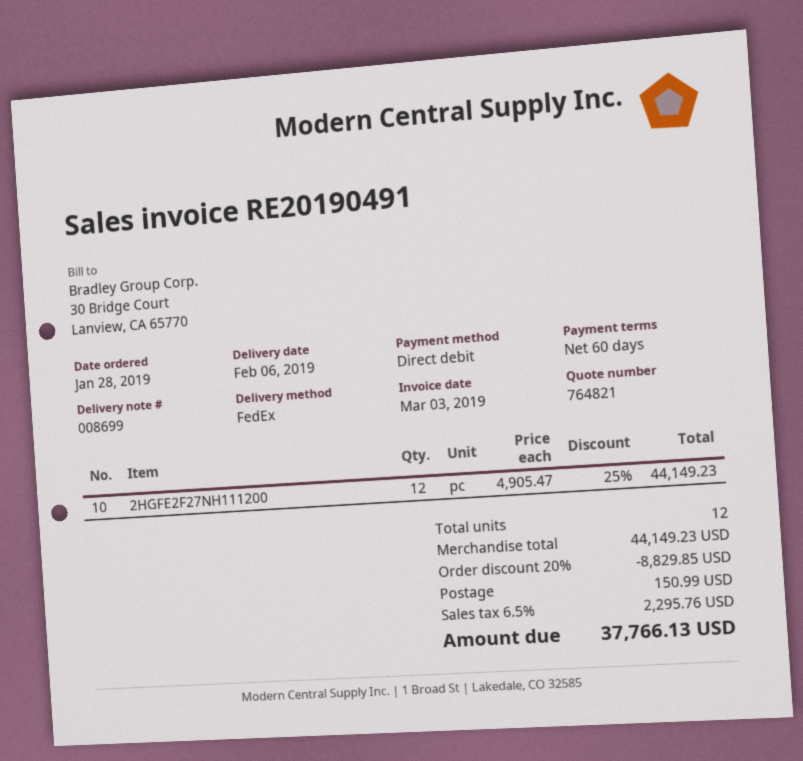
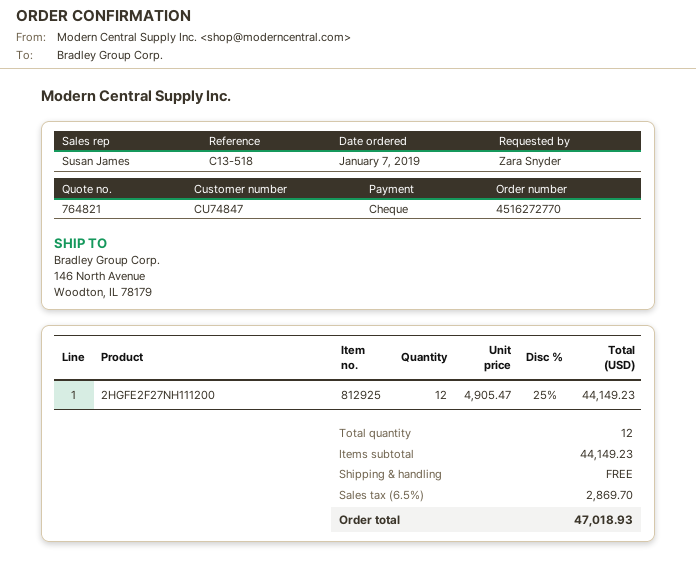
order date: 2019-01-28 -> 2019-01-07
payment method: direct debit -> cheque
discount: 20% = 8829.85 -> none
shipping: 150.99 -> 0.00
tax: 6.5% = 2295.76 -> 6.5% = 2869.70
total: 37766.13 -> 47018.93

